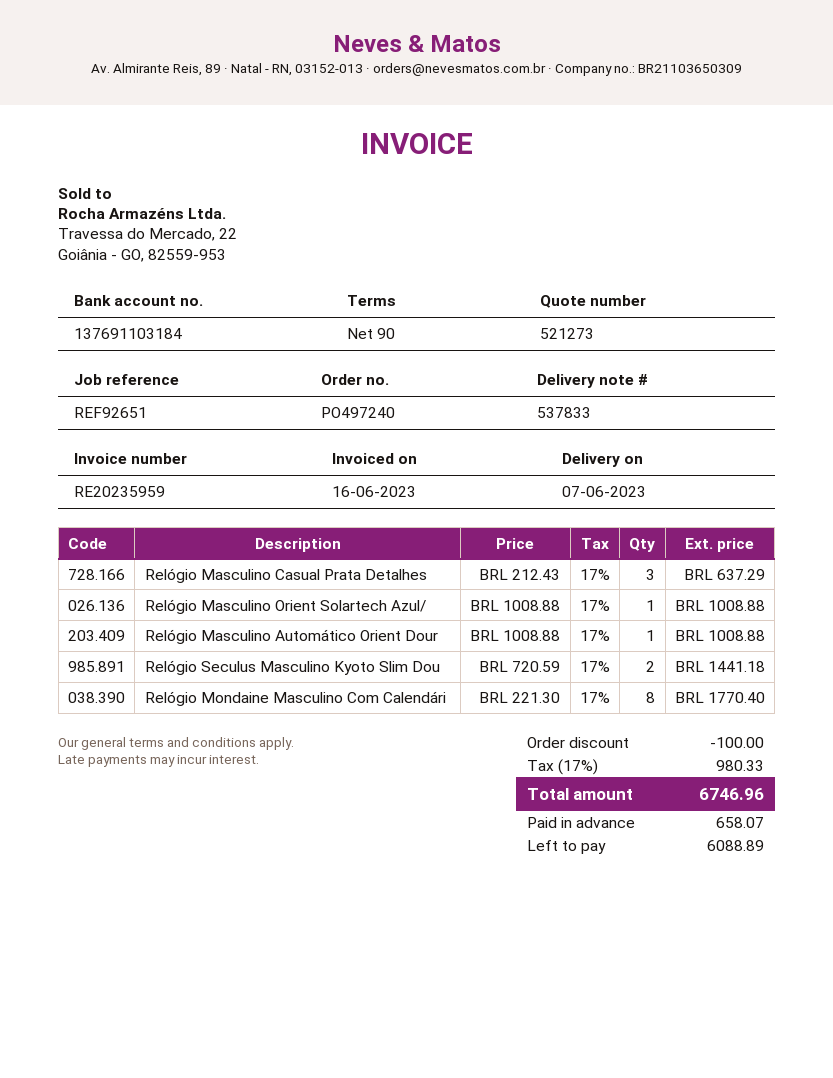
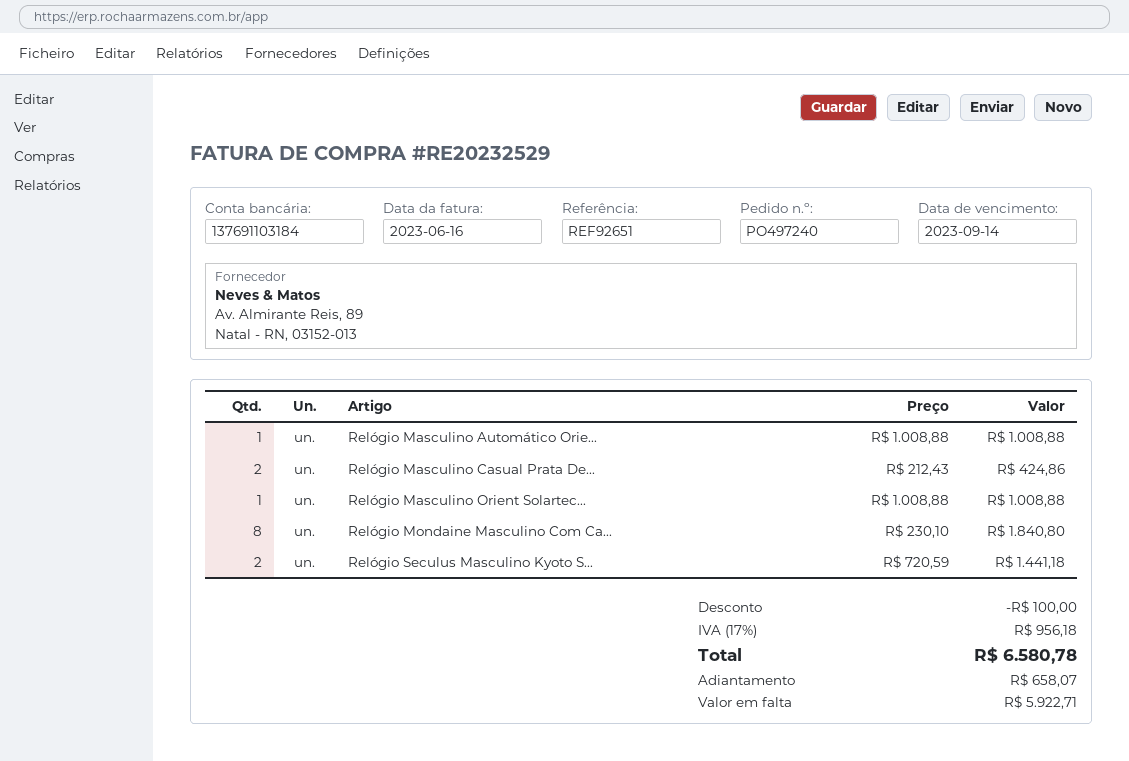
invoice number: RE20235959 -> RE20232529
Relógio Masculino Casual Prata Detalhes: 3 x 212.43 = 637.29 -> 2 x 212.43 = 424.86
Relógio Mondaine Masculino Com Calendári: 8 x 221.30 = 1770.40 -> 8 x 230.10 = 1840.80
tax: 17% = 980.33 -> 17% = 956.18
total: 6746.96 -> 6580.78
balance: 6088.89 -> 5922.71

